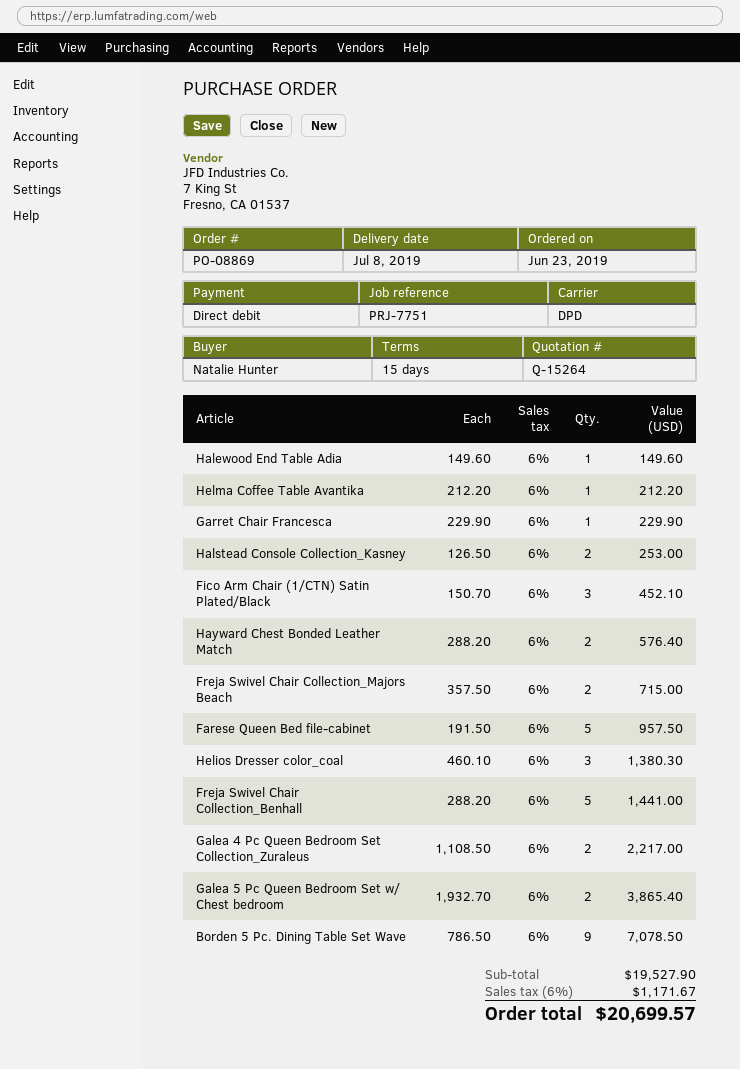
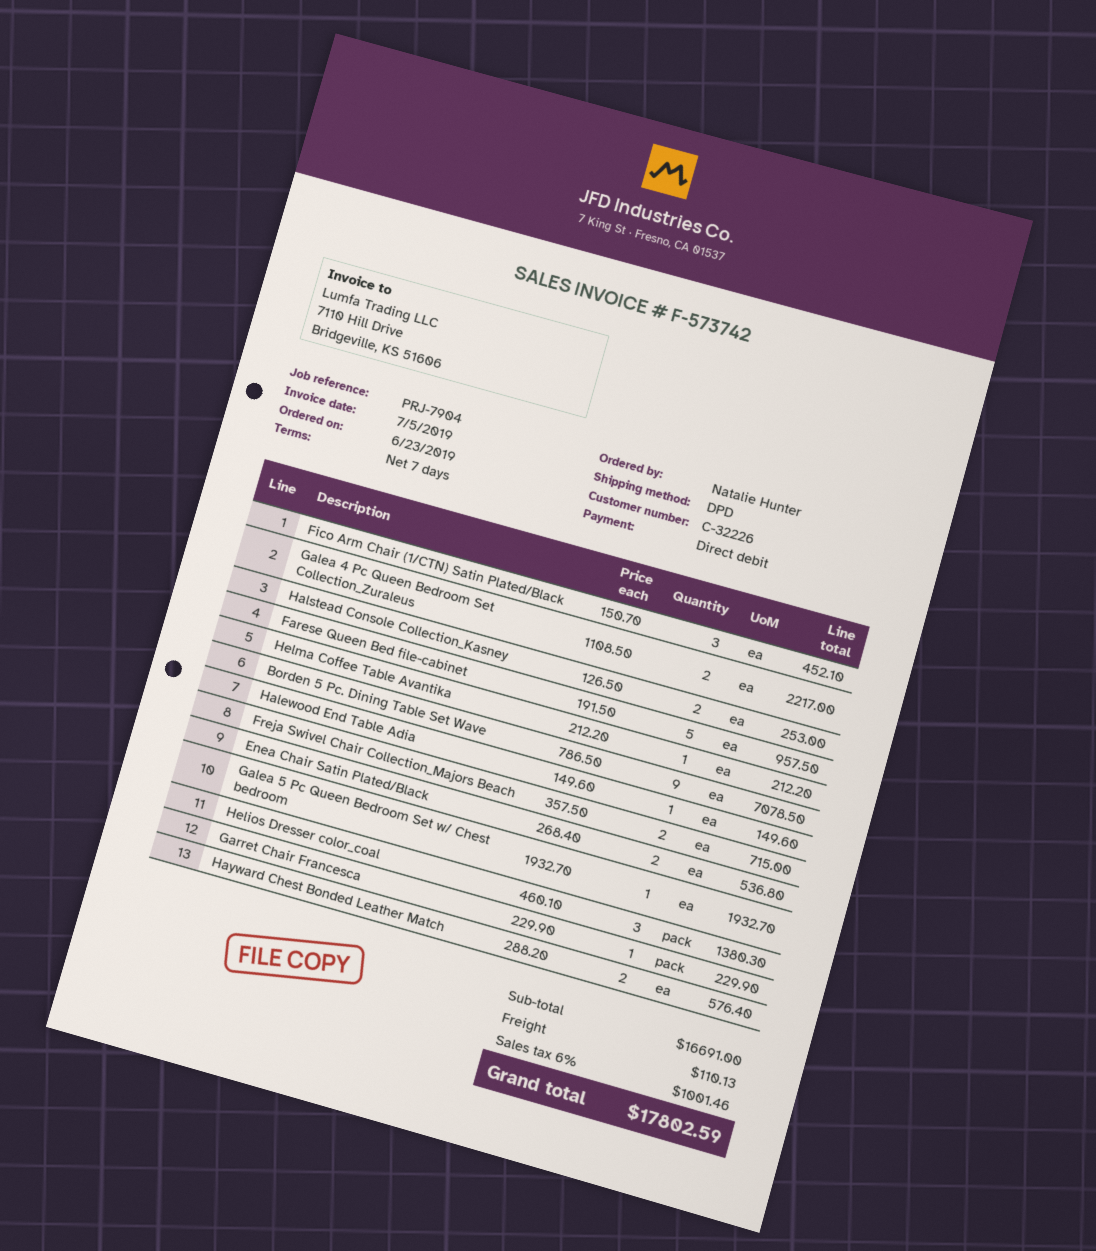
payment terms: 15 days -> 7 days
reference: PRJ-7751 -> PRJ-7904
Freja Swivel Chair Collection_Benhall: 5 x 288.20 = 1441.00 -> none
Galea 5 Pc Queen Bedroom Set w/ Chest bedroom: 2 x 1932.70 = 3865.40 -> 1 x 1932.70 = 1932.70
Enea Chair Satin Plated/Black: none -> 2 x 268.40 = 536.80
subtotal: 19527.90 -> 16691.00
shipping: none -> 110.13
tax: 6% = 1171.67 -> 6% = 1001.46
total: 20699.57 -> 17802.59

